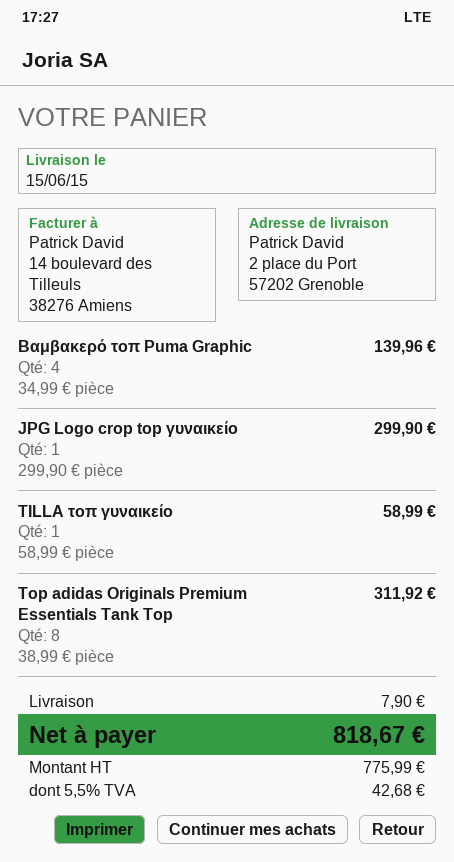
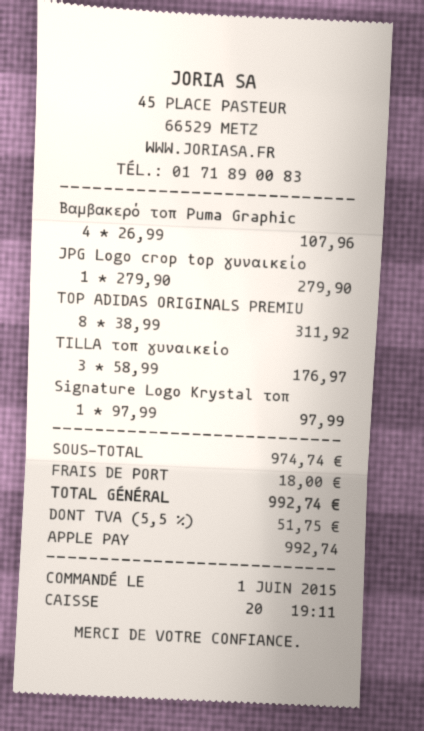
Βαμβακερό τοπ Puma Graphic: 4 x 34.99 = 139.96 -> 4 x 26.99 = 107.96
JPG Logo crop top γυναικείο: 1 x 299.90 = 299.90 -> 1 x 279.90 = 279.90
TILLA τοπ γυναικείο: 1 x 58.99 = 58.99 -> 3 x 58.99 = 176.97
Signature Logo Krystal τοπ: none -> 1 x 97.99 = 97.99
shipping: 7.90 -> 18.00
tax: 5.5% = 42.68 -> 5.5% = 51.75
total: 818.67 -> 992.74

